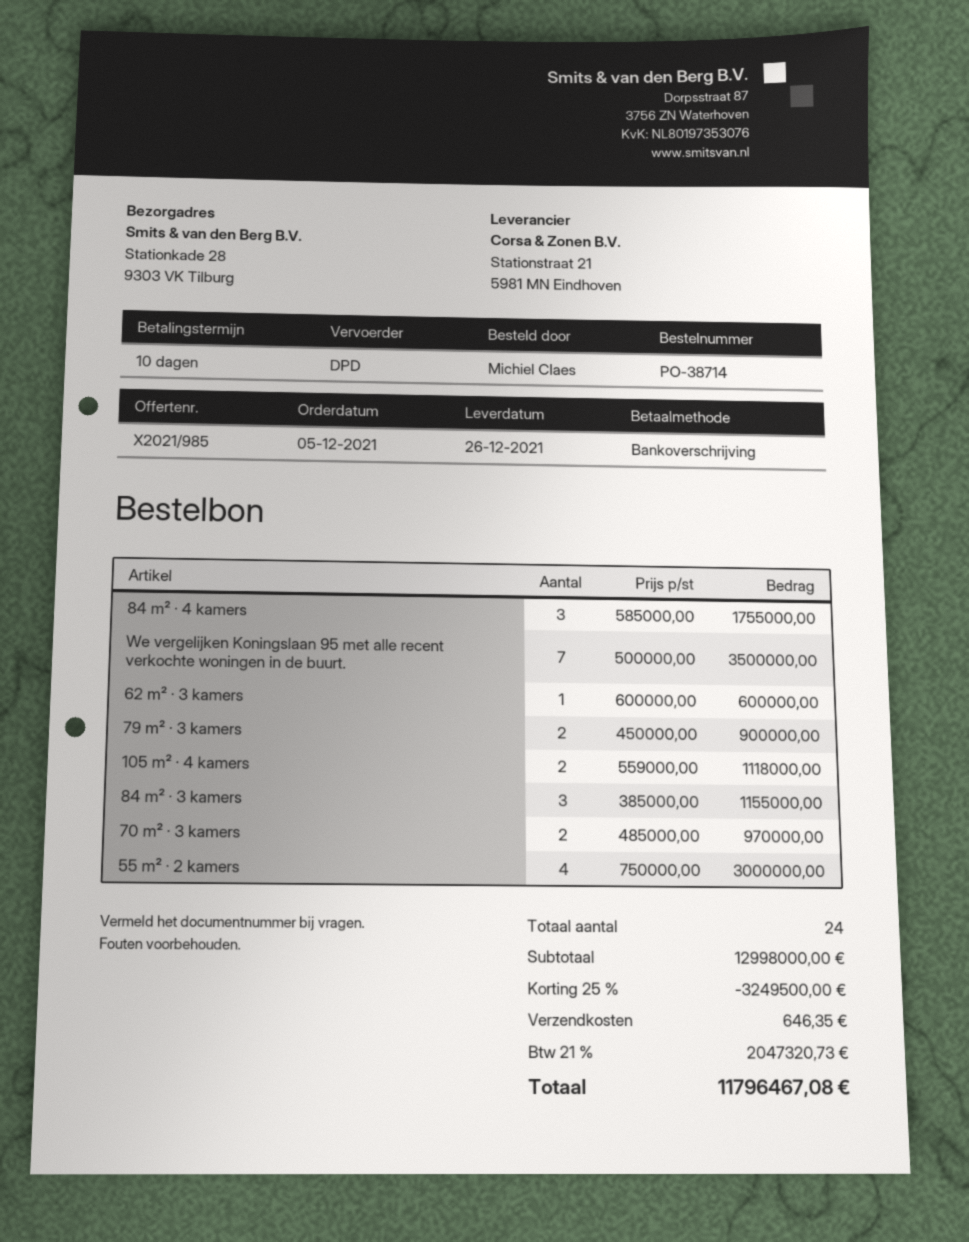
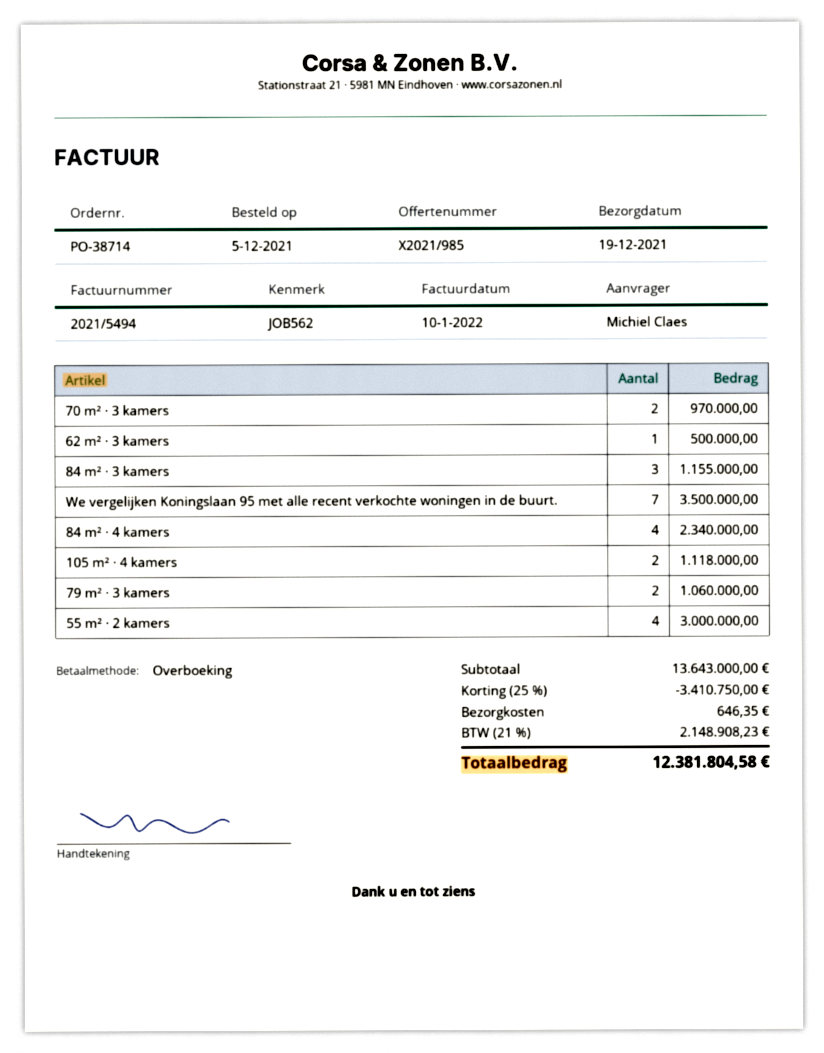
delivery date: 2021-12-26 -> 2021-12-19
84 m² · 4 kamers: 3 for 1755000.00 -> 4 for 2340000.00
62 m² · 3 kamers: 1 for 600000.00 -> 1 for 500000.00
79 m² · 3 kamers: 2 for 900000.00 -> 2 for 1060000.00
subtotal: 12998000.00 -> 13643000.00
discount: 25% = 3249500.00 -> 25% = 3410750.00
tax: 21% = 2047320.73 -> 21% = 2148908.23
total: 11796467.08 -> 12381804.58

